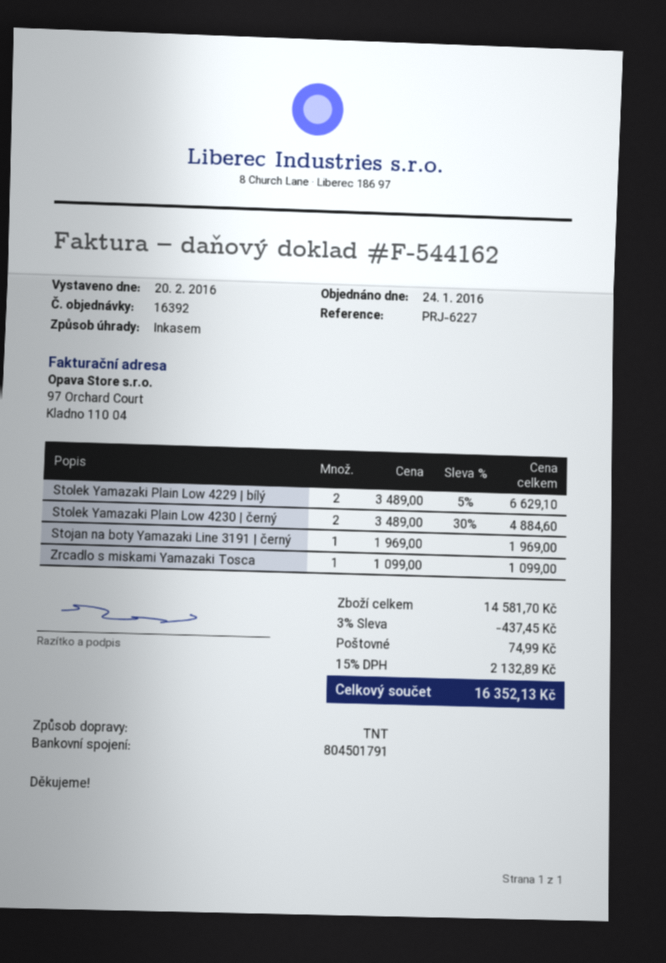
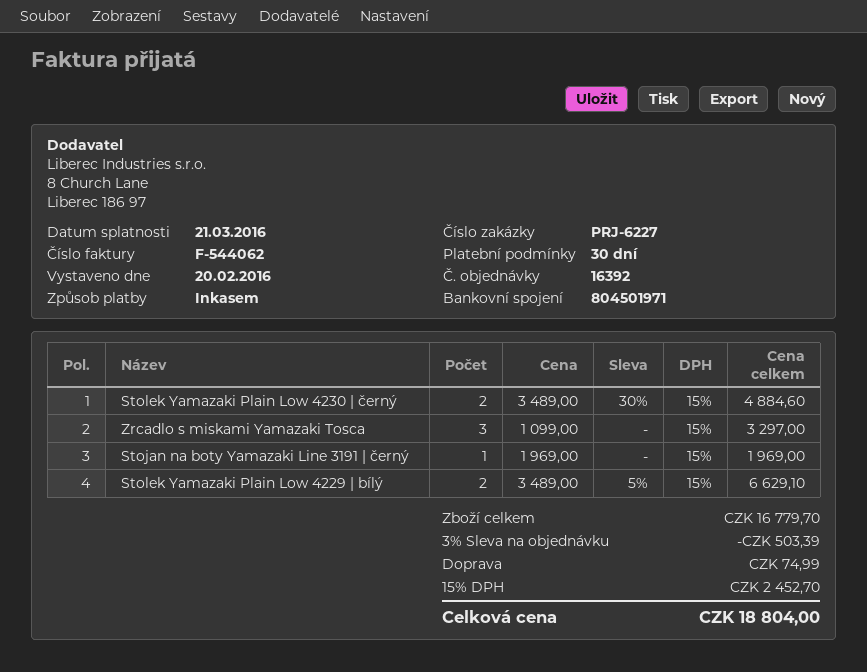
invoice number: F-544162 -> F-544062
bank account: 804501791 -> 804501971
Zrcadlo s miskami Yamazaki Tosca: 1 x 1099.00 = 1099.00 -> 3 x 1099.00 = 3297.00
subtotal: 14581.70 -> 16779.70
discount: 3% = 437.45 -> 3% = 503.39
tax: 15% = 2132.89 -> 15% = 2452.70
total: 16352.13 -> 18804.00

